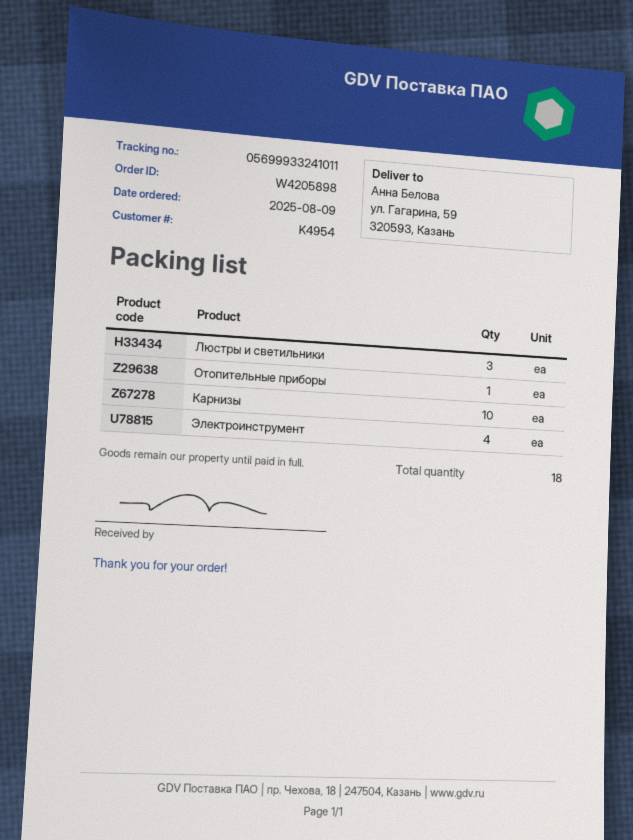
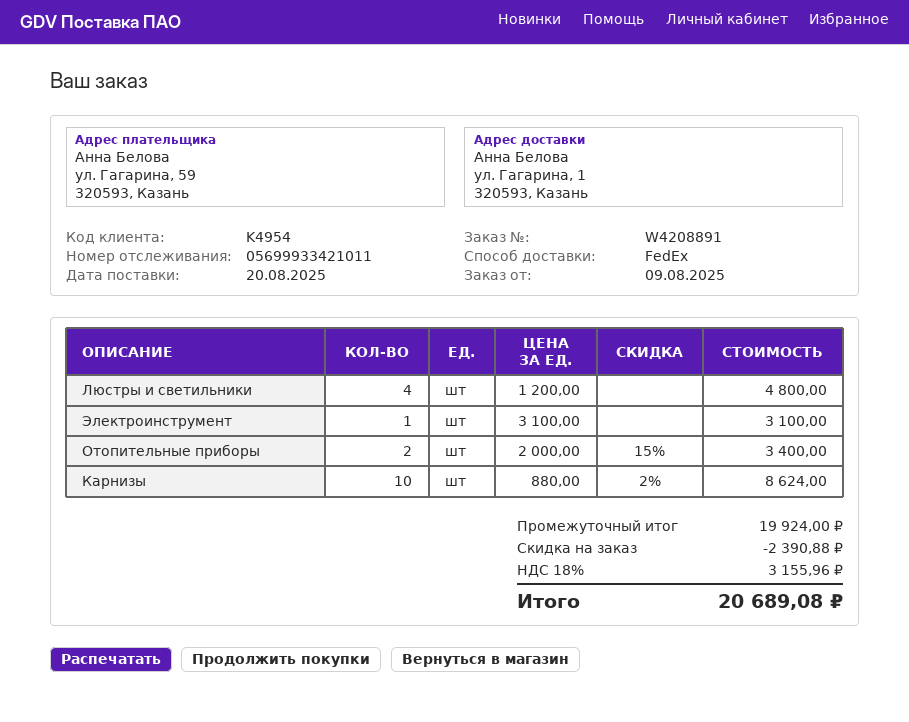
order number: W4205898 -> W4208891
tracking number: 05699933241011 -> 05699933421011
ship to: ул. Гагарина, 59, 320593, Казань -> ул. Гагарина, 1, 320593, Казань
Люстры и светильники: 3 -> 4
Отопительные приборы: 1 -> 2
Электроинструмент: 4 -> 1

